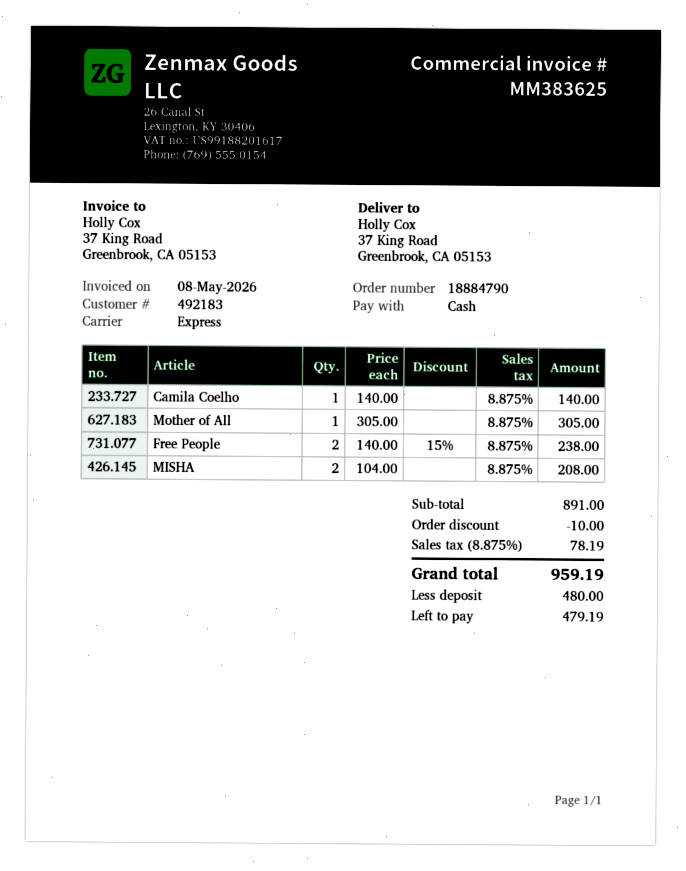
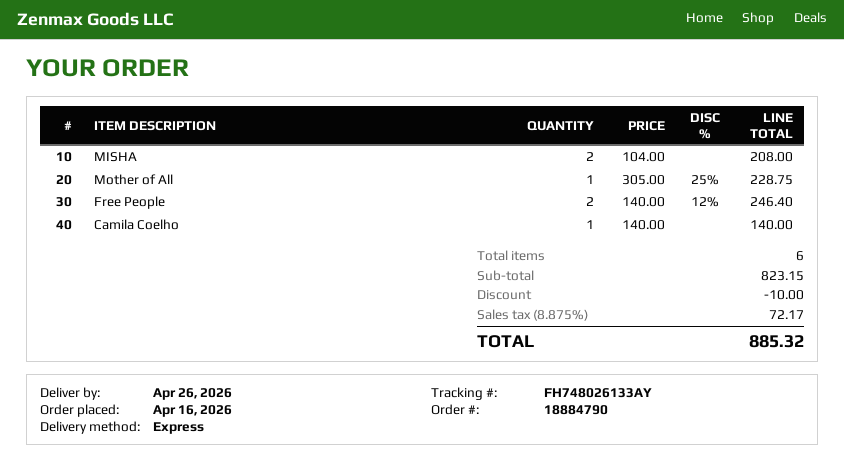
Mother of All: 1 x 305.00 = 305.00 -> 1 x 305.00 - 25% = 228.75
Free People: 2 x 140.00 - 15% = 238.00 -> 2 x 140.00 - 12% = 246.40
subtotal: 891.00 -> 823.15
tax: 8.875% = 78.19 -> 8.875% = 72.17
total: 959.19 -> 885.32

